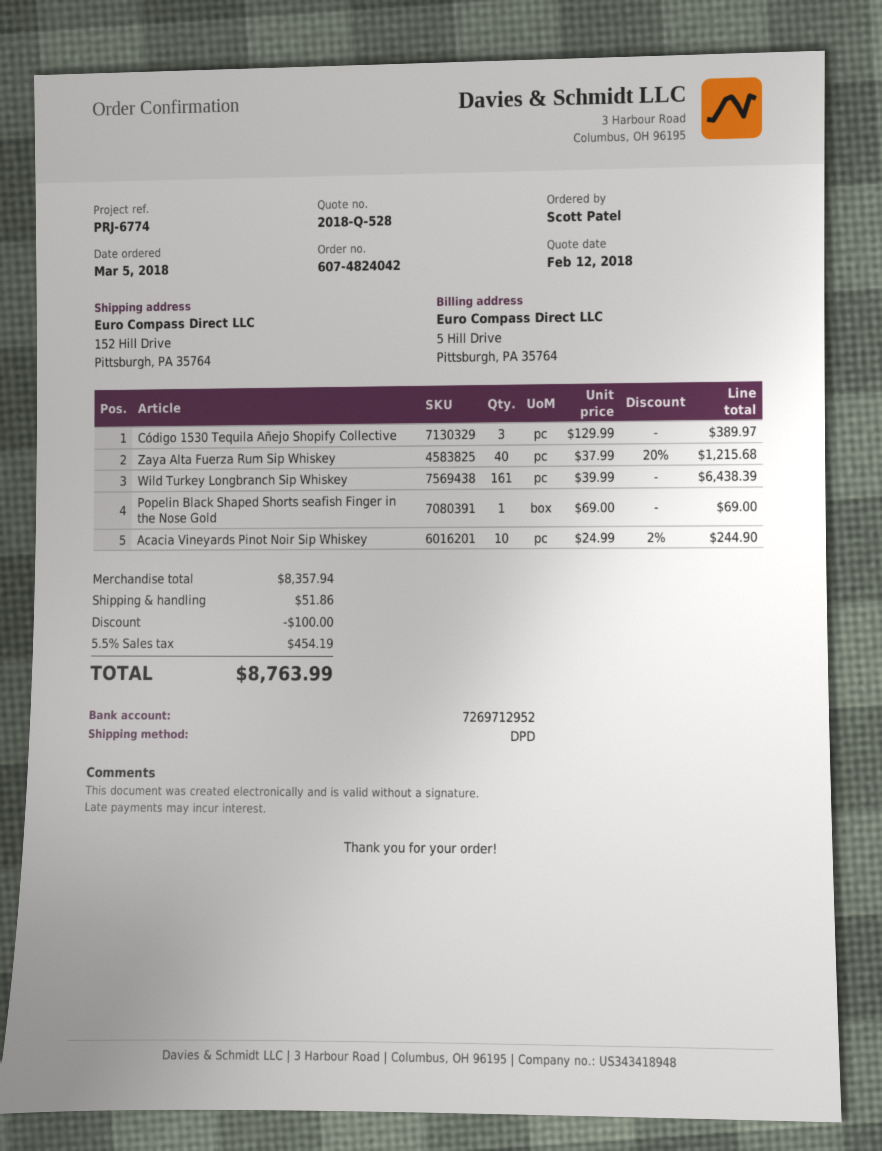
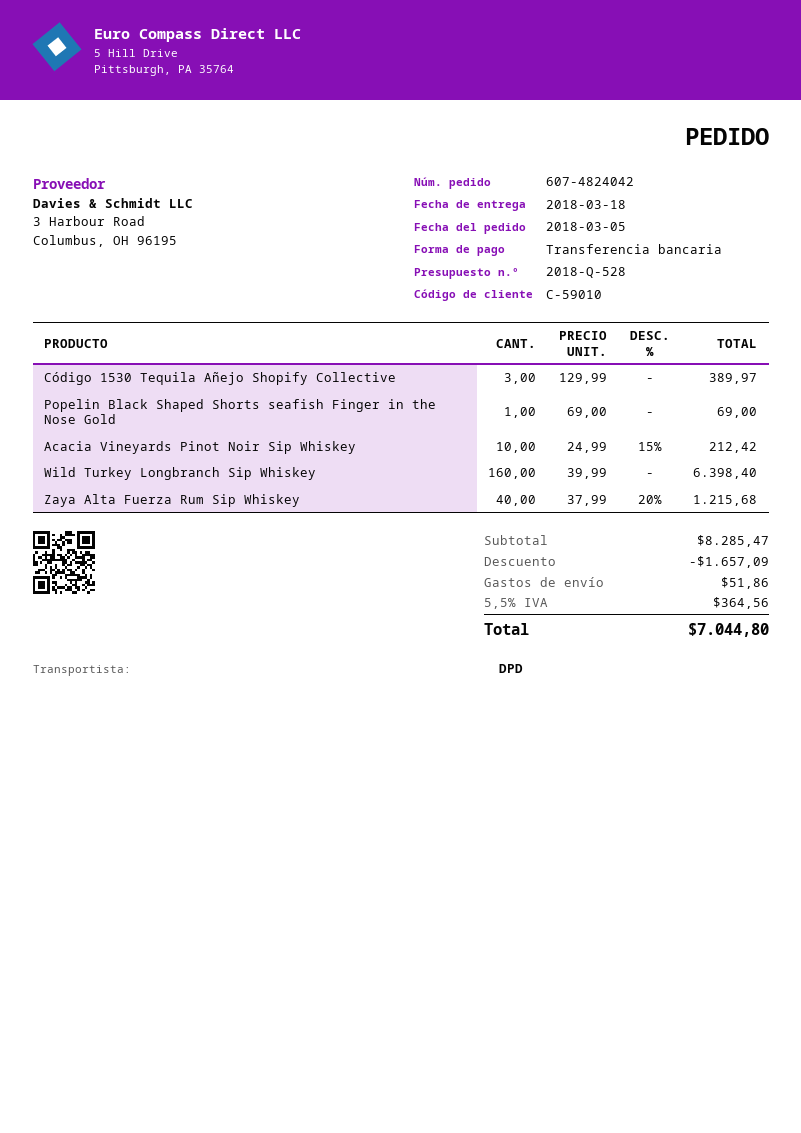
Wild Turkey Longbranch Sip Whiskey: 161 x 39.99 = 6438.39 -> 160 x 39.99 = 6398.40
Acacia Vineyards Pinot Noir Sip Whiskey: 10 x 24.99 - 2% = 244.90 -> 10 x 24.99 - 15% = 212.42
subtotal: 8357.94 -> 8285.47
discount: 100.00 -> 1657.09
tax: 5.5% = 454.19 -> 5.5% = 364.56
total: 8763.99 -> 7044.80

